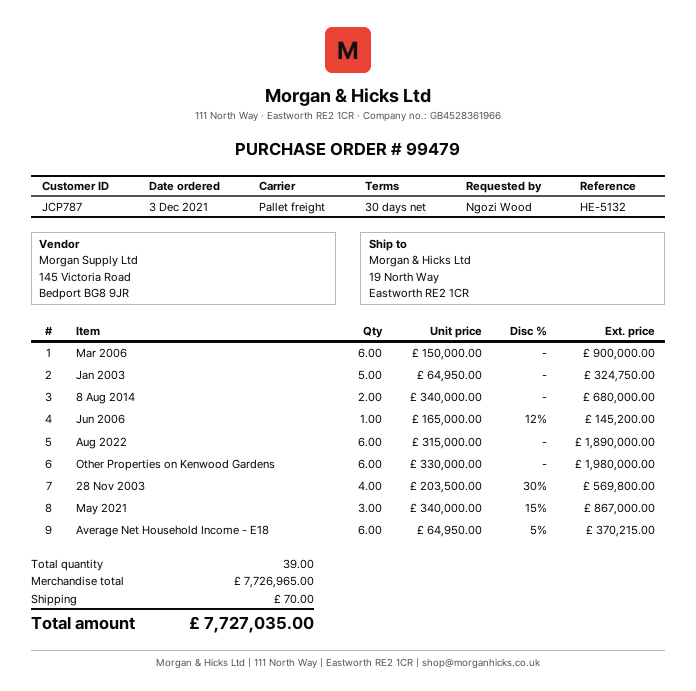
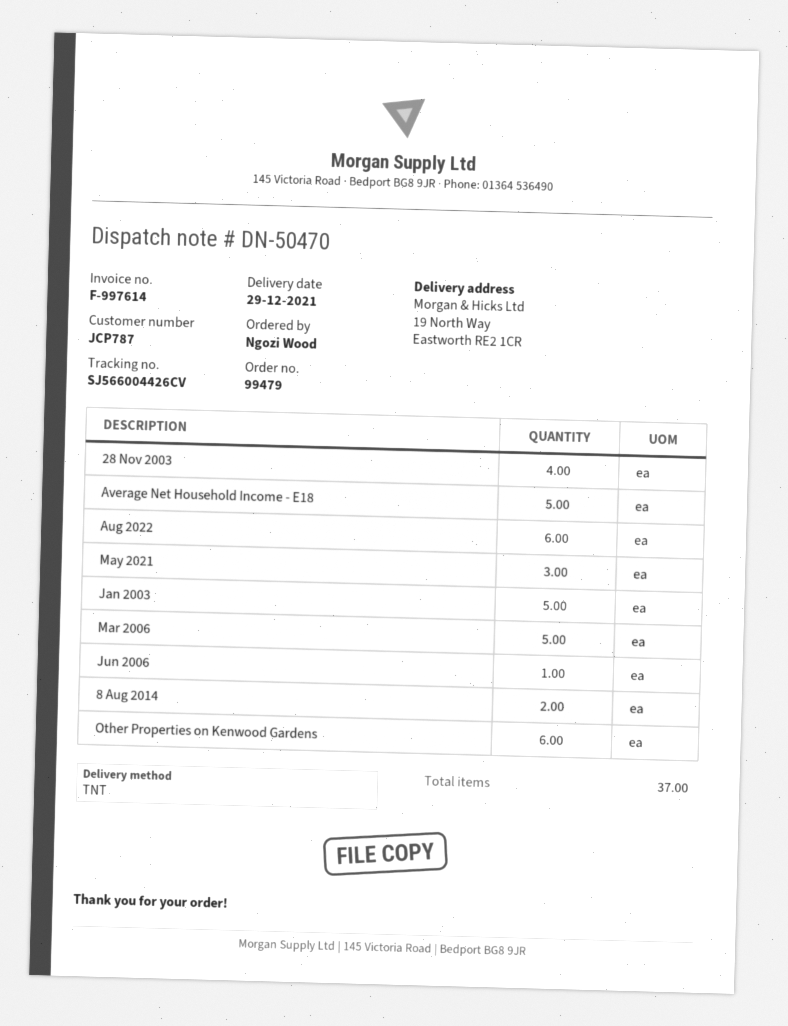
shipping method: pallet freight -> TNT
Mar 2006: 6 -> 5
Average Net Household Income - E18: 6 -> 5
total quantity: 39 -> 37

